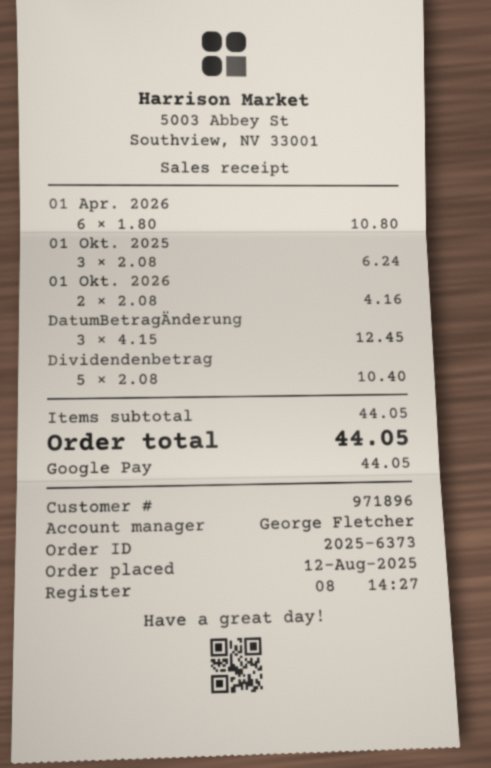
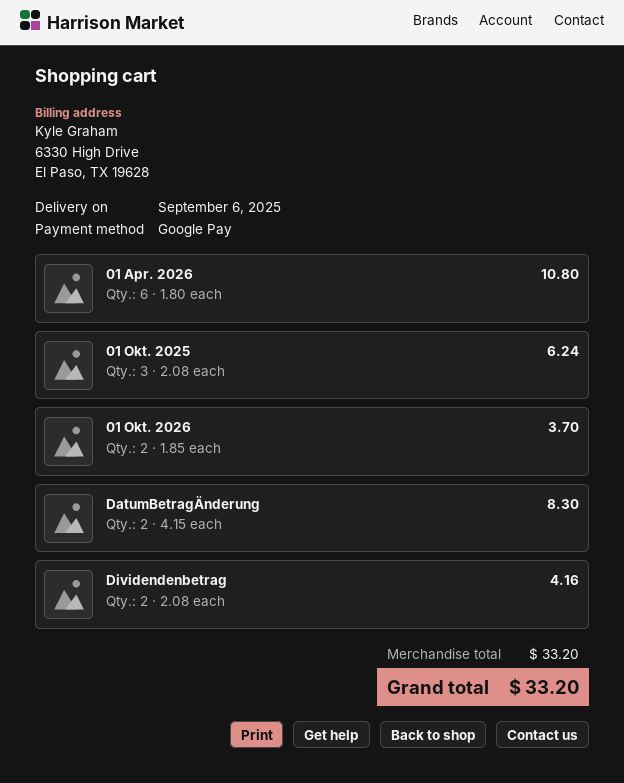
01 Okt. 2026: 2 x 2.08 = 4.16 -> 2 x 1.85 = 3.70
DatumBetragÄnderung: 3 x 4.15 = 12.45 -> 2 x 4.15 = 8.30
Dividendenbetrag: 5 x 2.08 = 10.40 -> 2 x 2.08 = 4.16
subtotal: 44.05 -> 33.20
total: 44.05 -> 33.20

